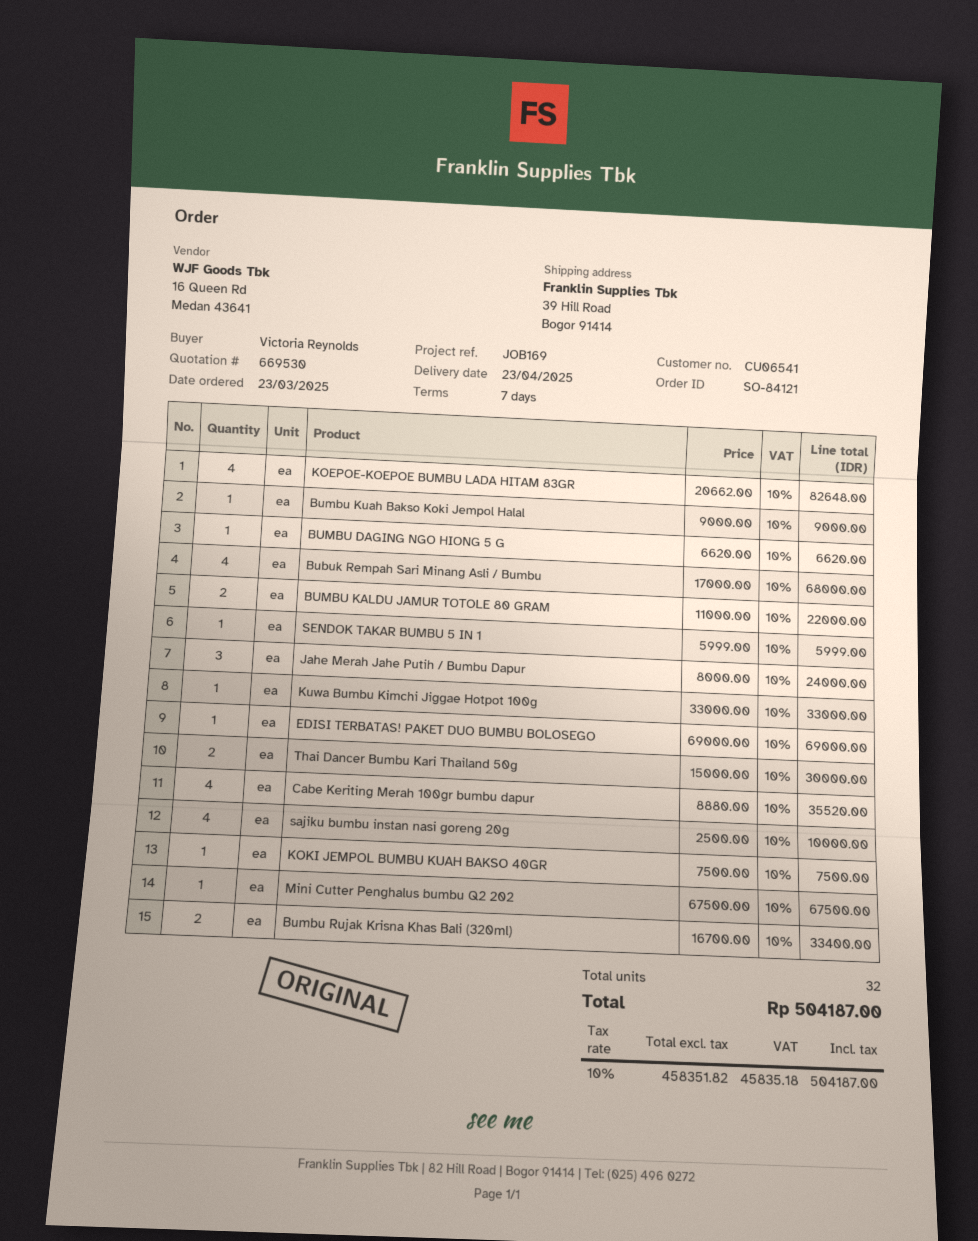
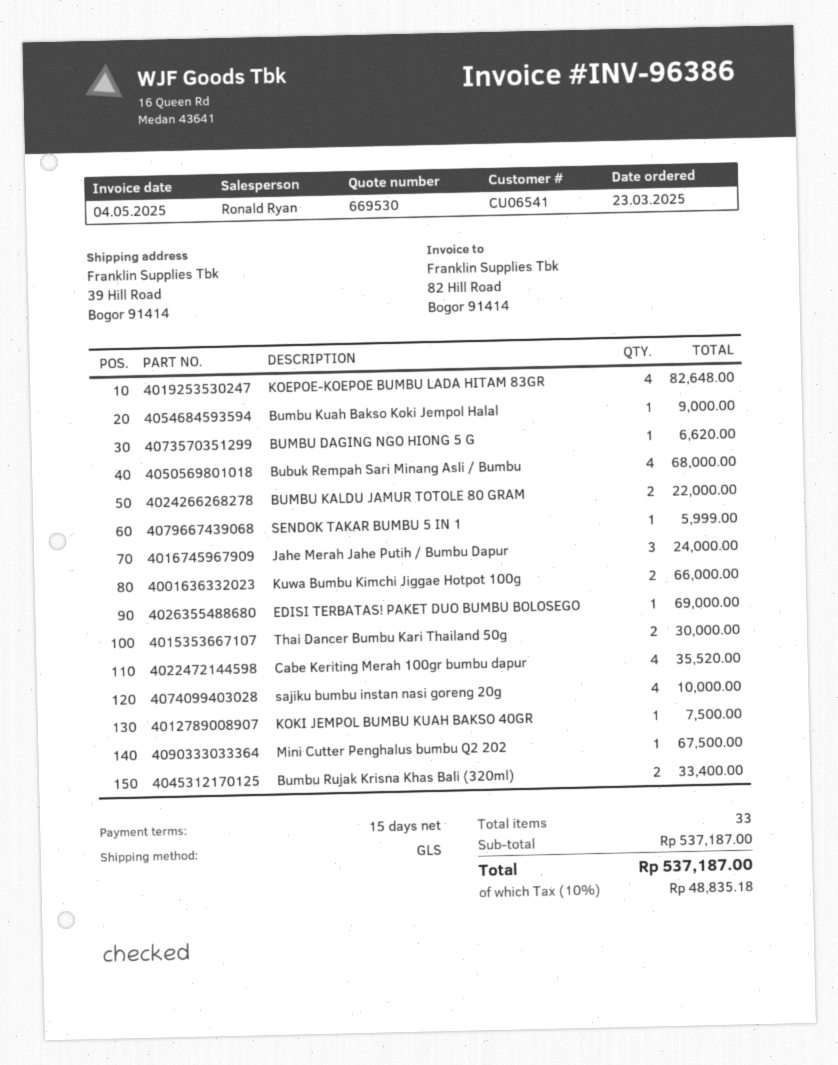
payment terms: 7 days -> 15 days
Kuwa Bumbu Kimchi Jiggae Hotpot 100g: 1 for 33000.00 -> 2 for 66000.00
total quantity: 32 -> 33
tax: 10% = 45835.18 -> 10% = 48835.18
total: 504187.00 -> 537187.00

